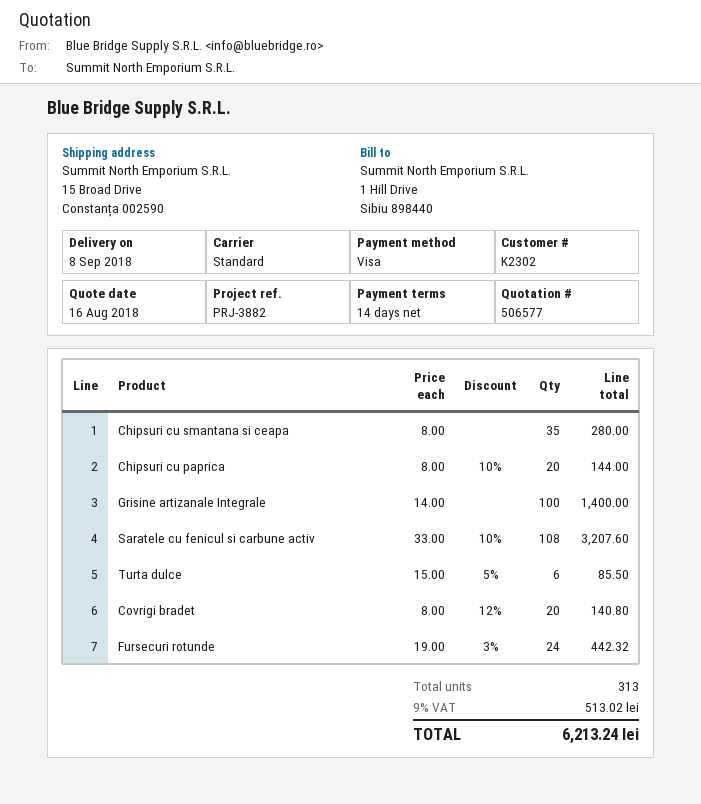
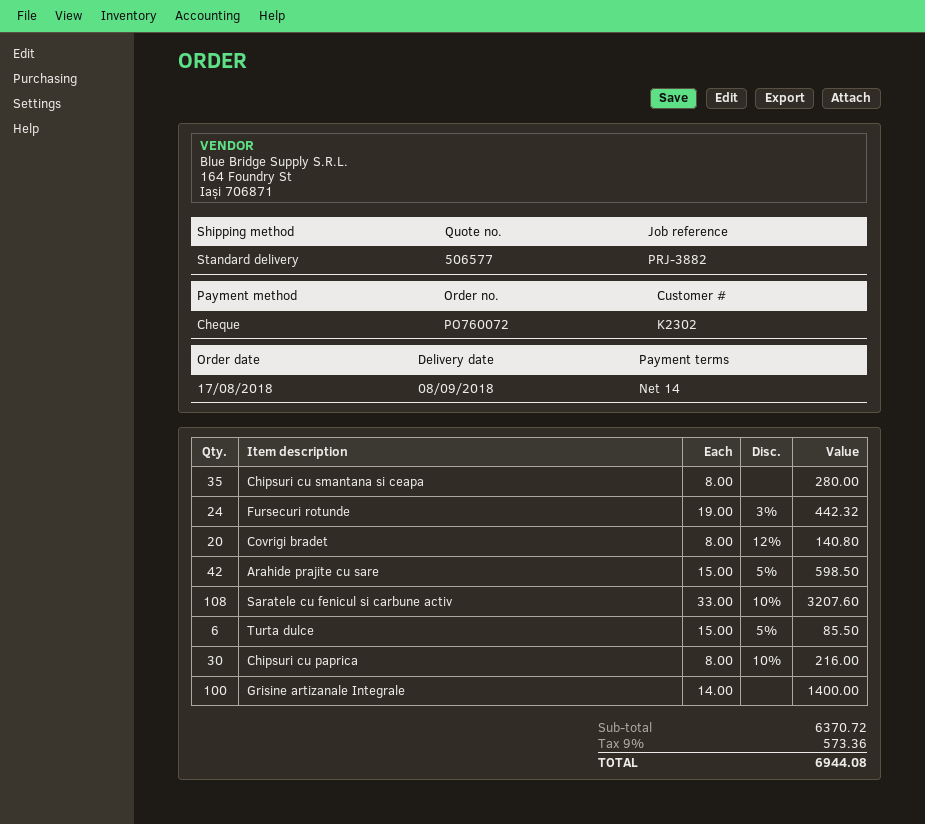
payment method: Visa -> cheque
Chipsuri cu paprica: 20 x 8.00 - 10% = 144.00 -> 30 x 8.00 - 10% = 216.00
Arahide prajite cu sare: none -> 42 x 15.00 - 5% = 598.50
tax: 9% = 513.02 -> 9% = 573.36
total: 6213.24 -> 6944.08

